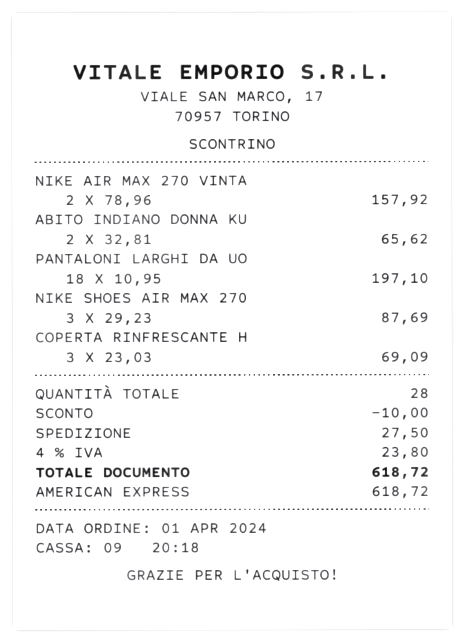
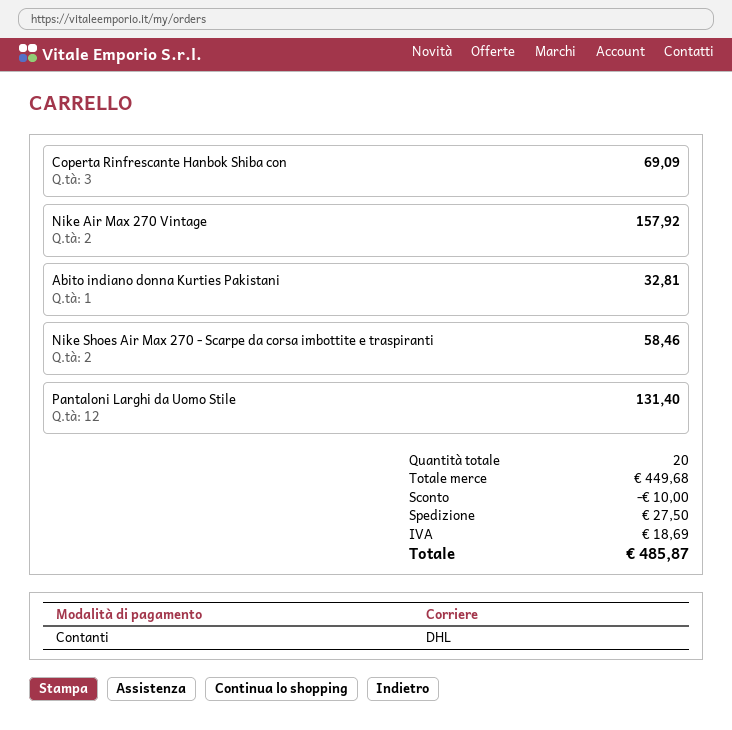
payment method: American Express -> cash
ABITO INDIANO DONNA KU: 2 for 65.62 -> 1 for 32.81
PANTALONI LARGHI DA UO: 18 for 197.10 -> 12 for 131.40
NIKE SHOES AIR MAX 270: 3 for 87.69 -> 2 for 58.46
total quantity: 28 -> 20
tax: 23.80 -> 18.69
total: 618.72 -> 485.87

